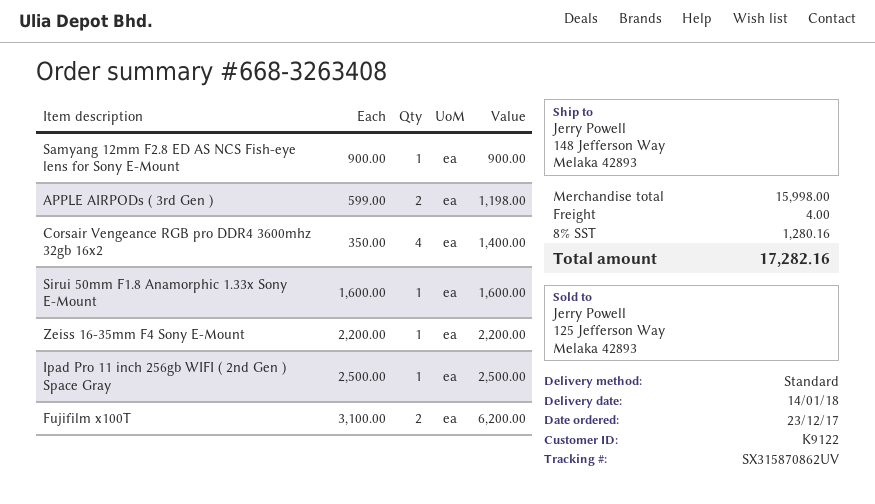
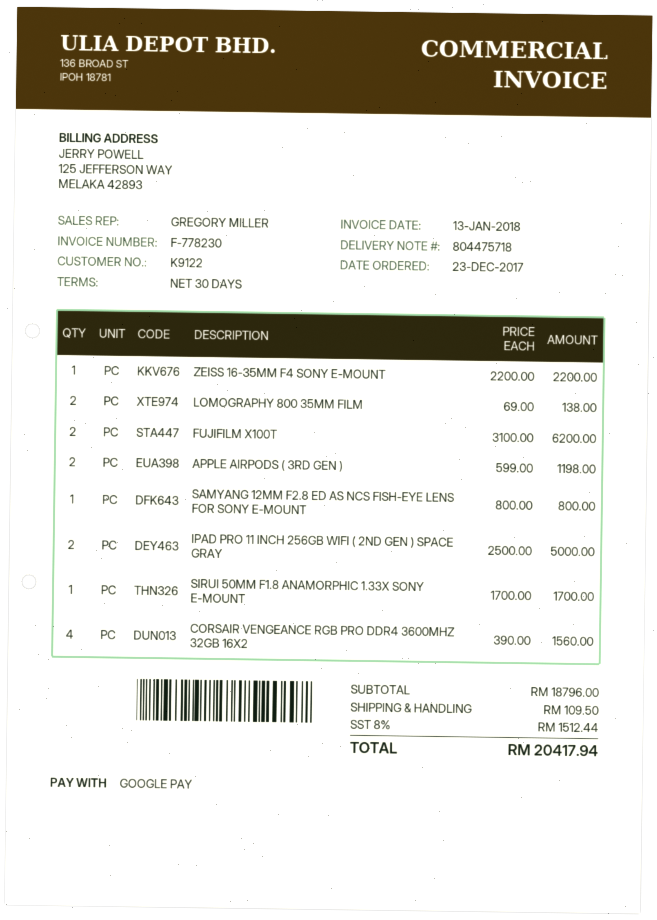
Samyang 12mm F2.8 ED AS NCS Fish-eye lens for Sony E-Mount: 1 x 900.00 = 900.00 -> 1 x 800.00 = 800.00
Corsair Vengeance RGB pro DDR4 3600mhz 32gb 16x2: 4 x 350.00 = 1400.00 -> 4 x 390.00 = 1560.00
Sirui 50mm F1.8 Anamorphic 1.33x Sony E-Mount: 1 x 1600.00 = 1600.00 -> 1 x 1700.00 = 1700.00
Ipad Pro 11 inch 256gb WIFI ( 2nd Gen ) Space Gray: 1 x 2500.00 = 2500.00 -> 2 x 2500.00 = 5000.00
LOMOGRAPHY 800 35MM FILM: none -> 2 x 69.00 = 138.00
subtotal: 15998.00 -> 18796.00
shipping: 4.00 -> 109.50
tax: 8% = 1280.16 -> 8% = 1512.44
total: 17282.16 -> 20417.94

